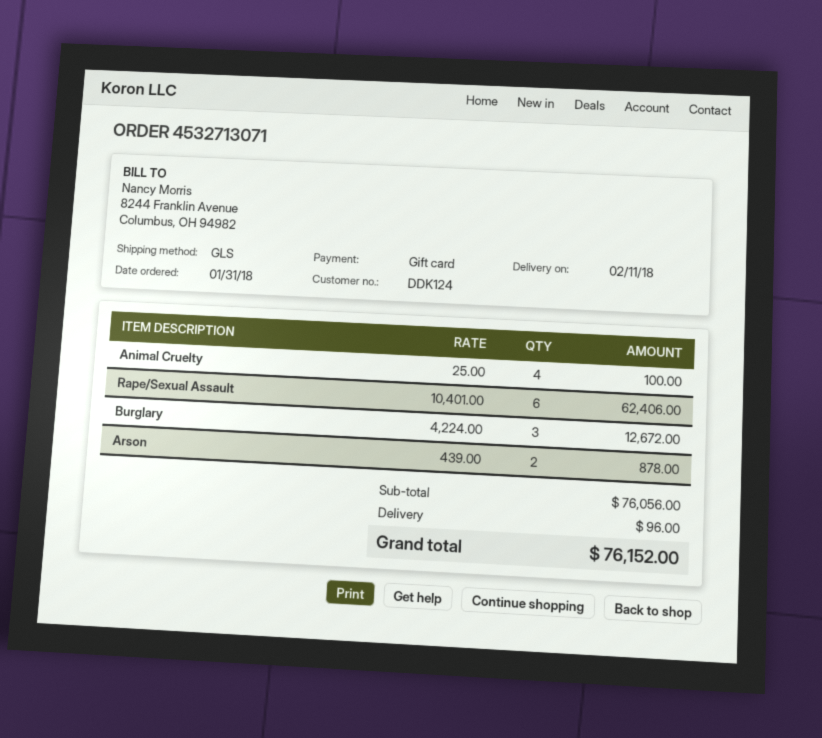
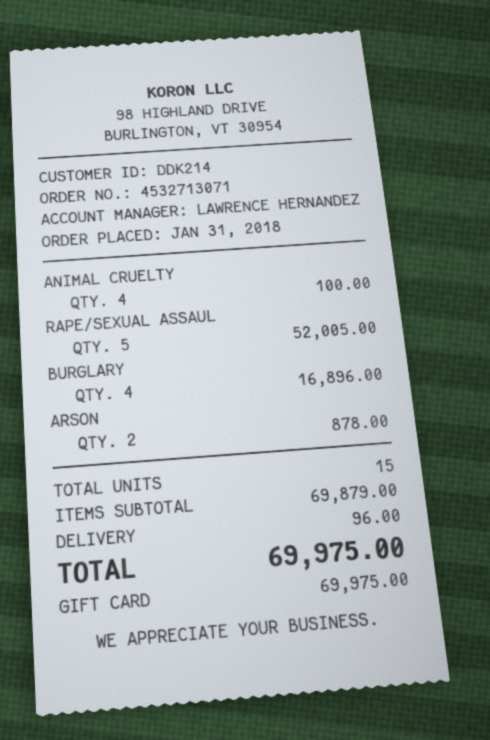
customer number: DDK124 -> DDK214
Rape/Sexual Assault: 6 for 62406.00 -> 5 for 52005.00
Burglary: 3 for 12672.00 -> 4 for 16896.00
subtotal: 76056.00 -> 69879.00
total: 76152.00 -> 69975.00

